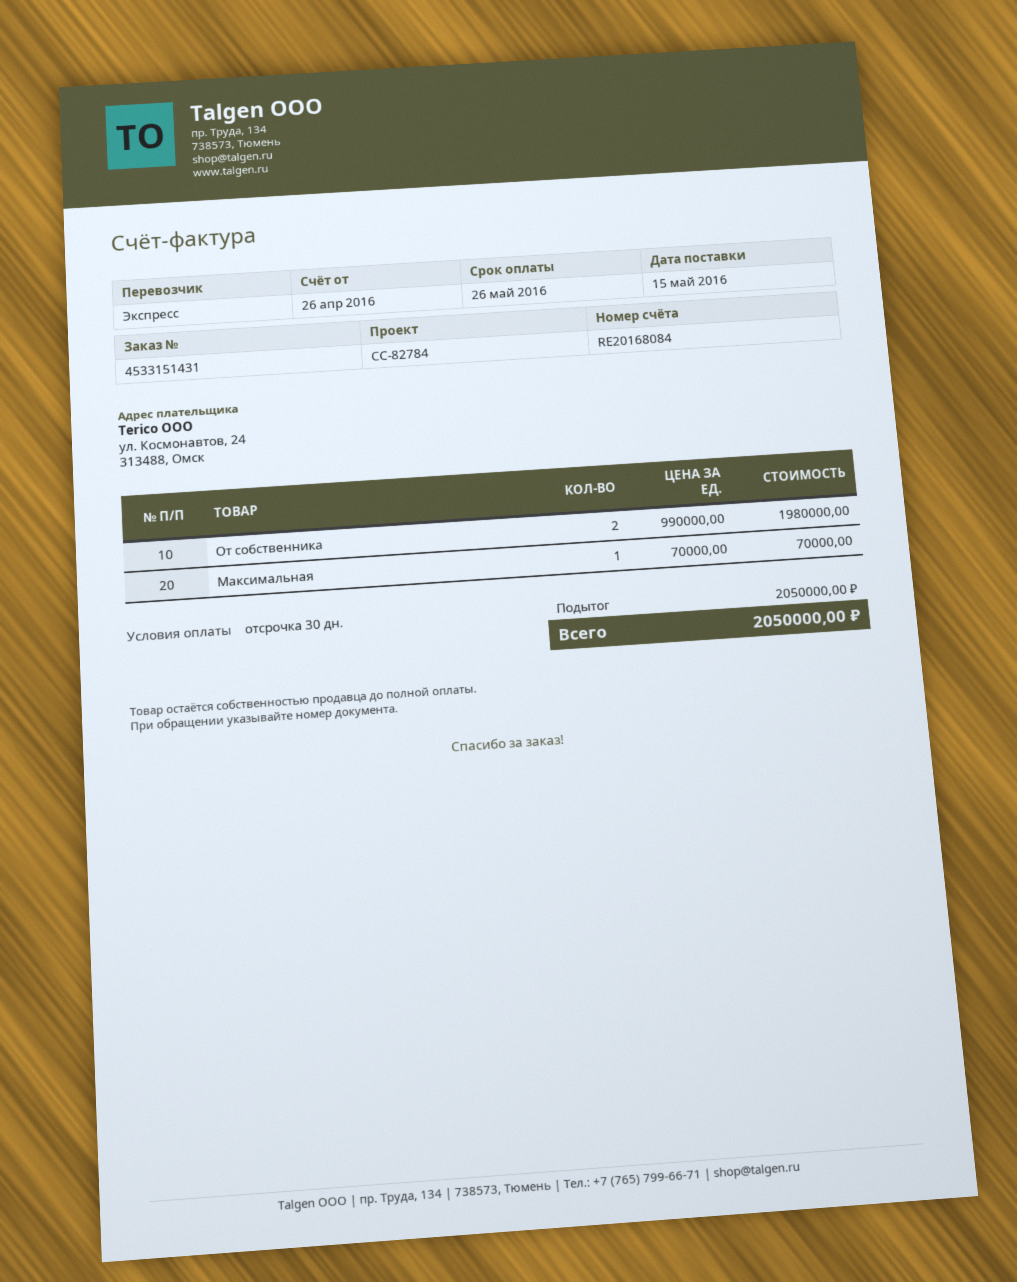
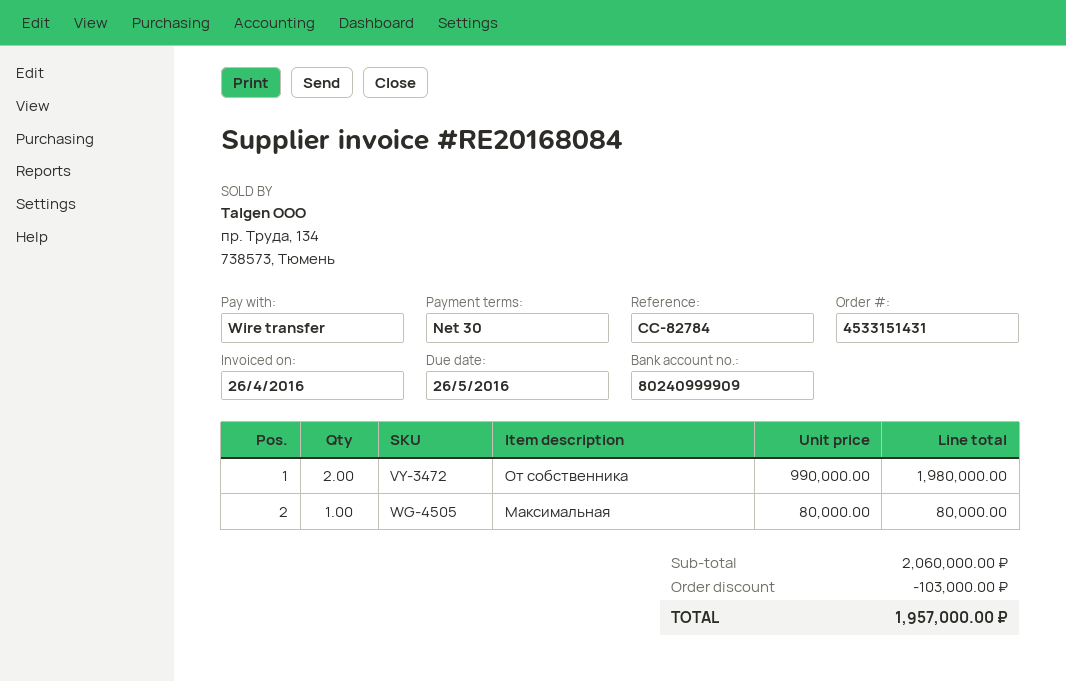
Максимальная: 1 x 70000.00 = 70000.00 -> 1 x 80000.00 = 80000.00
subtotal: 2050000.00 -> 2060000.00
discount: none -> 103000.00
total: 2050000.00 -> 1957000.00

